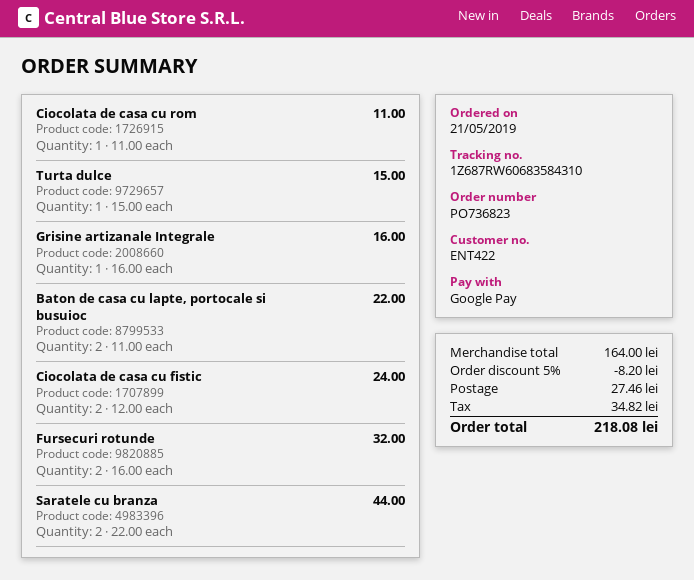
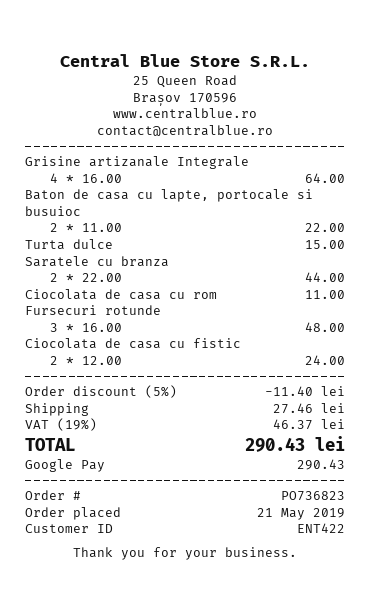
Grisine artizanale Integrale: 1 x 16.00 = 16.00 -> 4 x 16.00 = 64.00
Fursecuri rotunde: 2 x 16.00 = 32.00 -> 3 x 16.00 = 48.00
discount: 5% = 8.20 -> 5% = 11.40
tax: 34.82 -> 46.37
total: 218.08 -> 290.43

